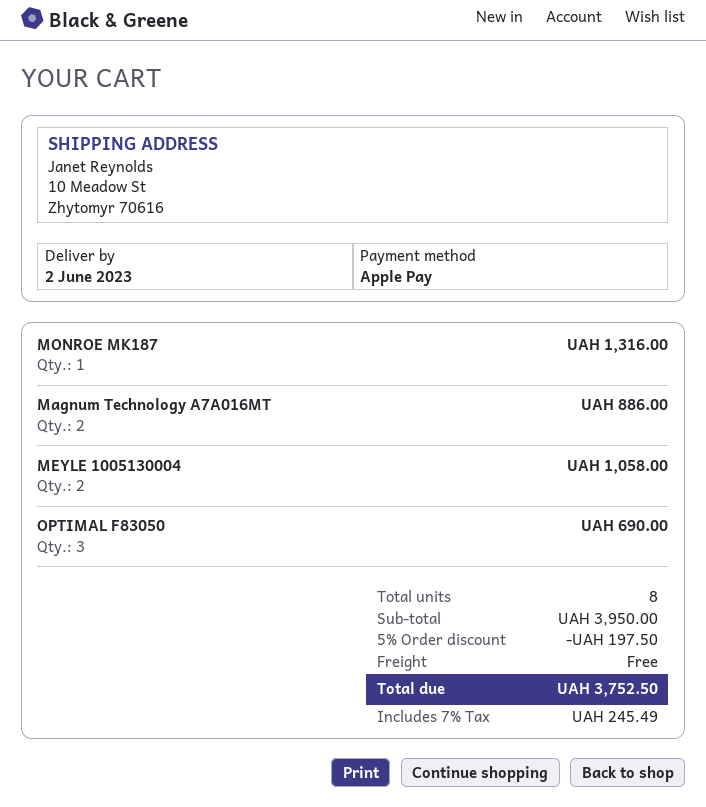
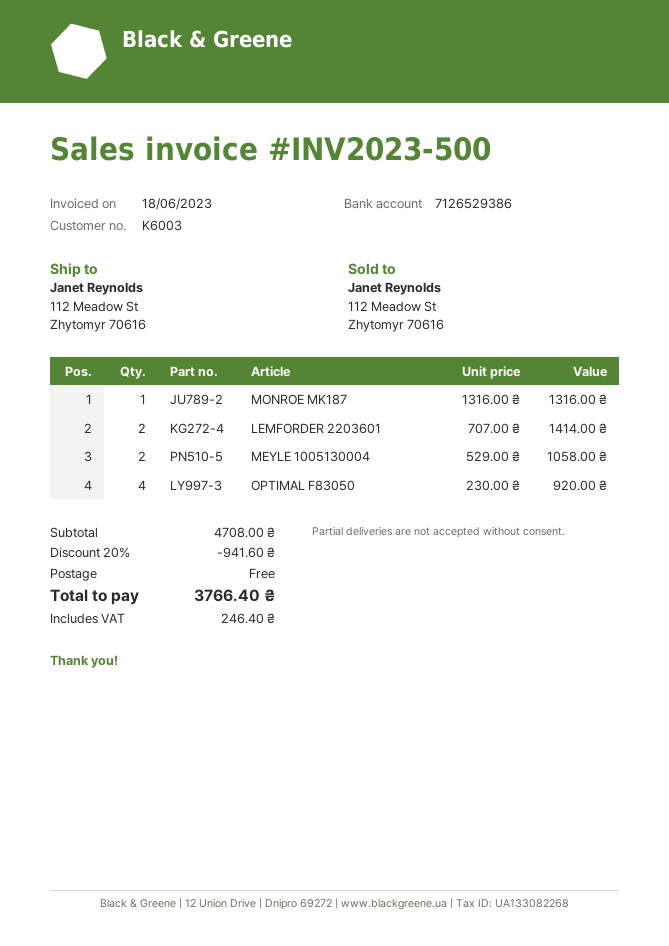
ship to: 10 Meadow St, Zhytomyr 70616 -> 112 Meadow St, Zhytomyr 70616
Magnum Technology A7A016MT: 2 for 886.00 -> none
OPTIMAL F83050: 3 for 690.00 -> 4 for 920.00
LEMFORDER 2203601: none -> 2 for 1414.00
subtotal: 3950.00 -> 4708.00
discount: 5% = 197.50 -> 20% = 941.60
tax: 245.49 -> 246.40
total: 3752.50 -> 3766.40

